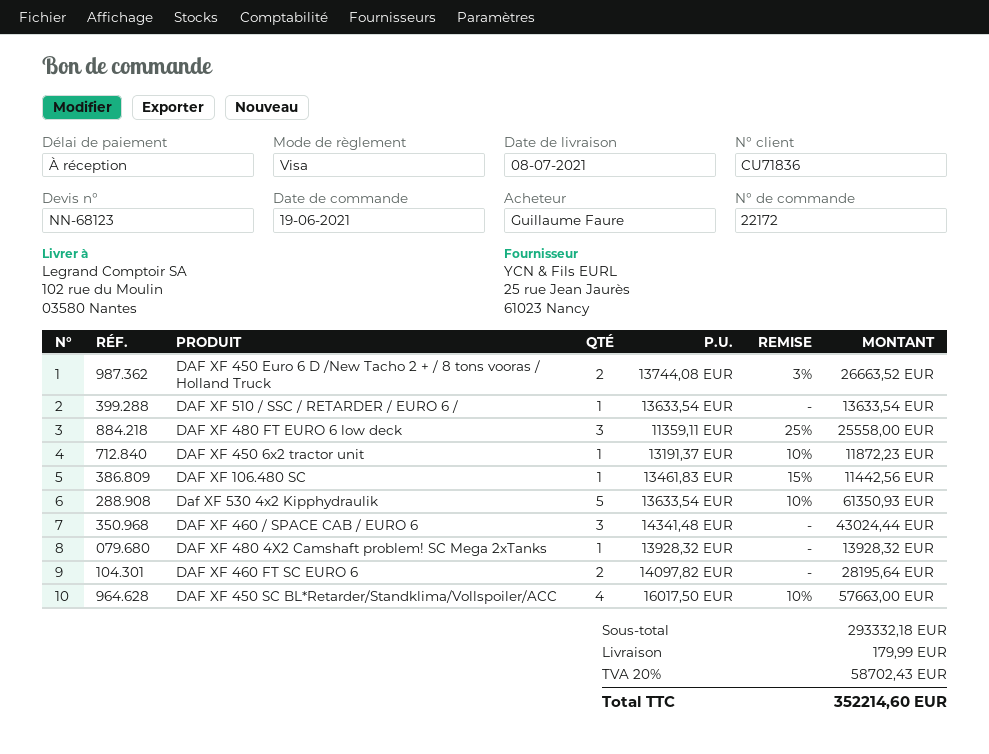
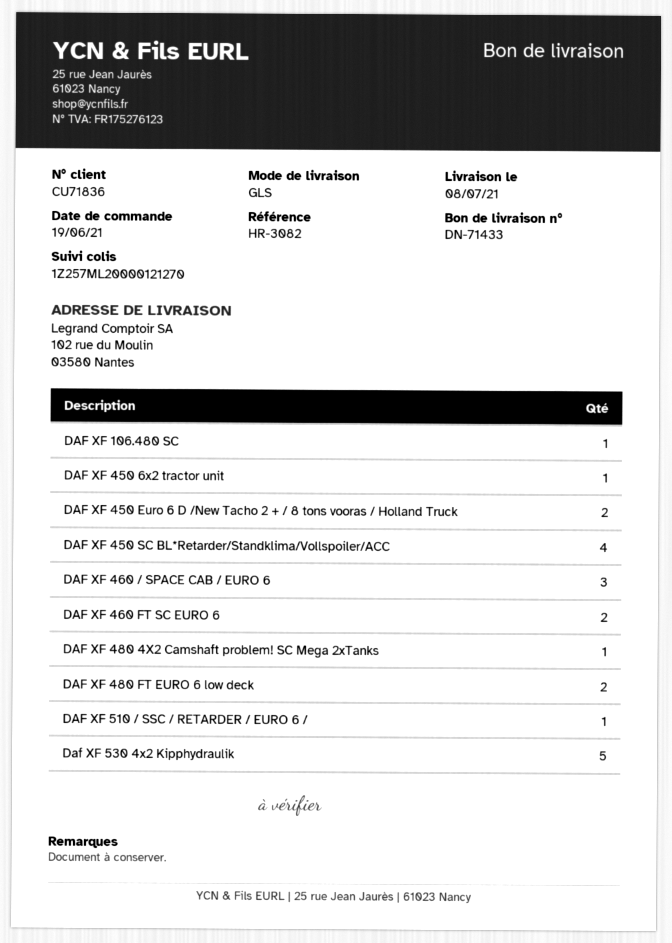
DAF XF 480 FT EURO 6 low deck: 3 -> 2

